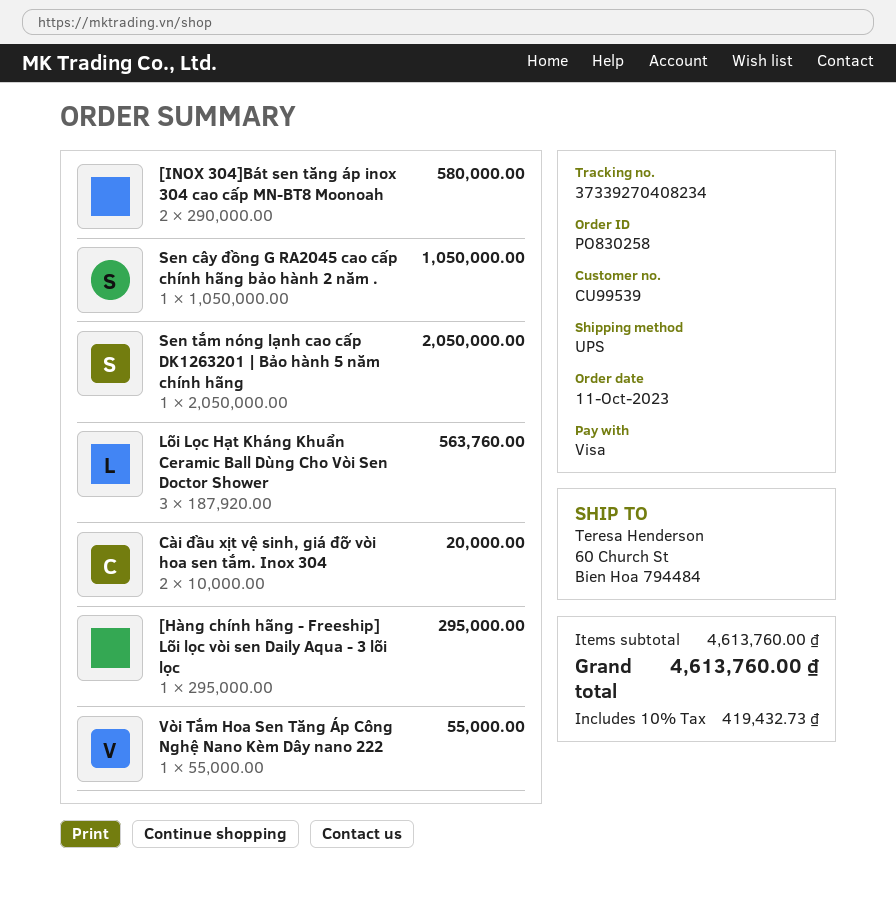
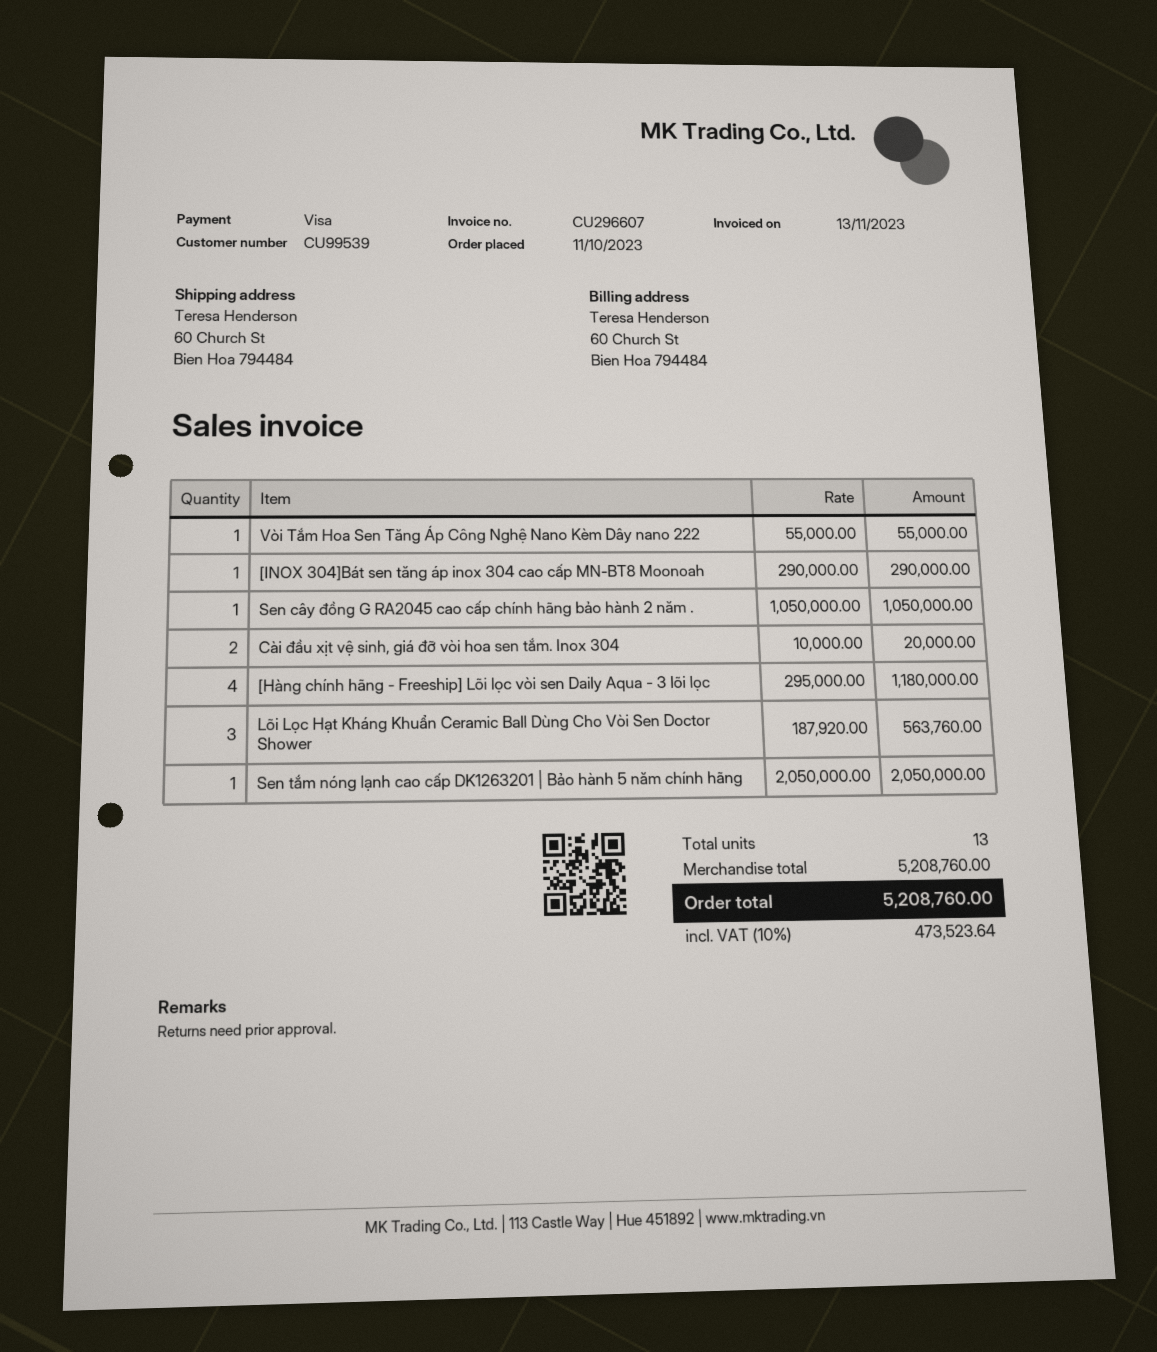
[INOX 304]Bát sen tăng áp inox 304 cao cấp MN-BT8 Moonoah: 2 x 290000.00 = 580000.00 -> 1 x 290000.00 = 290000.00
[Hàng chính hãng - Freeship] Lõi lọc vòi sen Daily Aqua - 3 lõi lọc: 1 x 295000.00 = 295000.00 -> 4 x 295000.00 = 1180000.00
subtotal: 4613760.00 -> 5208760.00
tax: 10% = 419432.73 -> 10% = 473523.64
total: 4613760.00 -> 5208760.00

